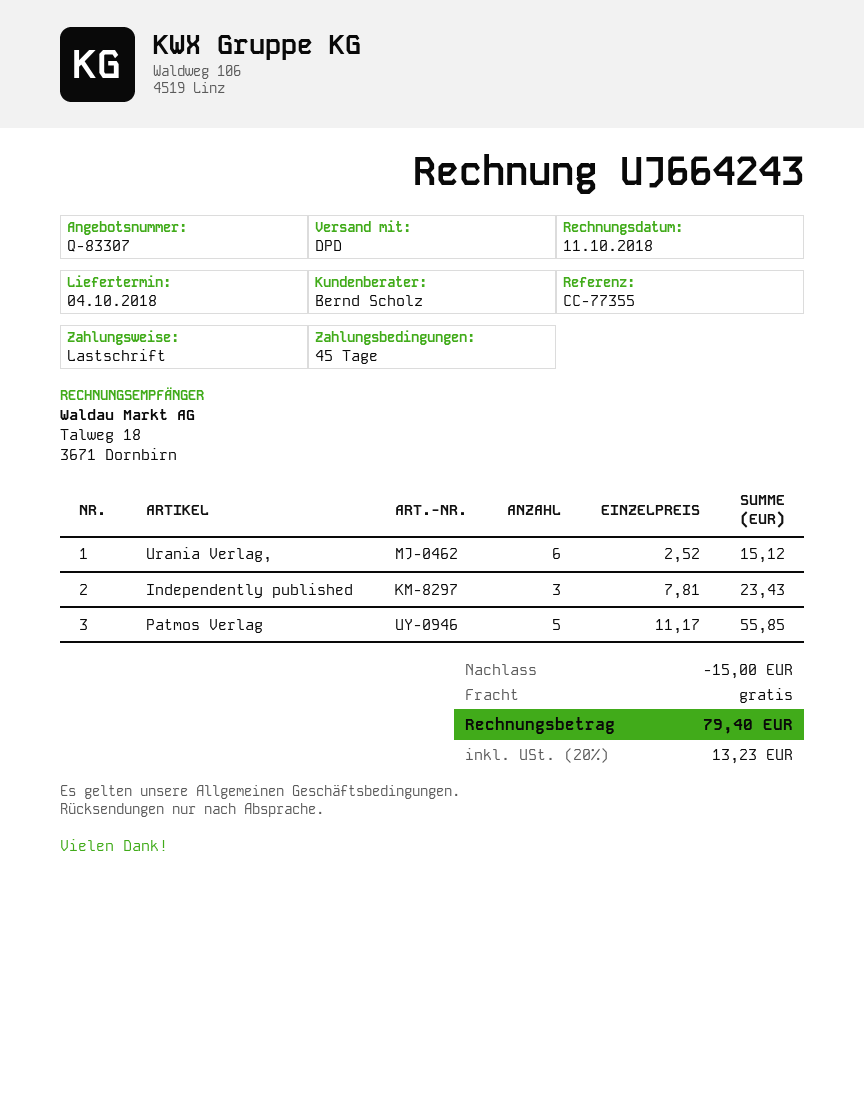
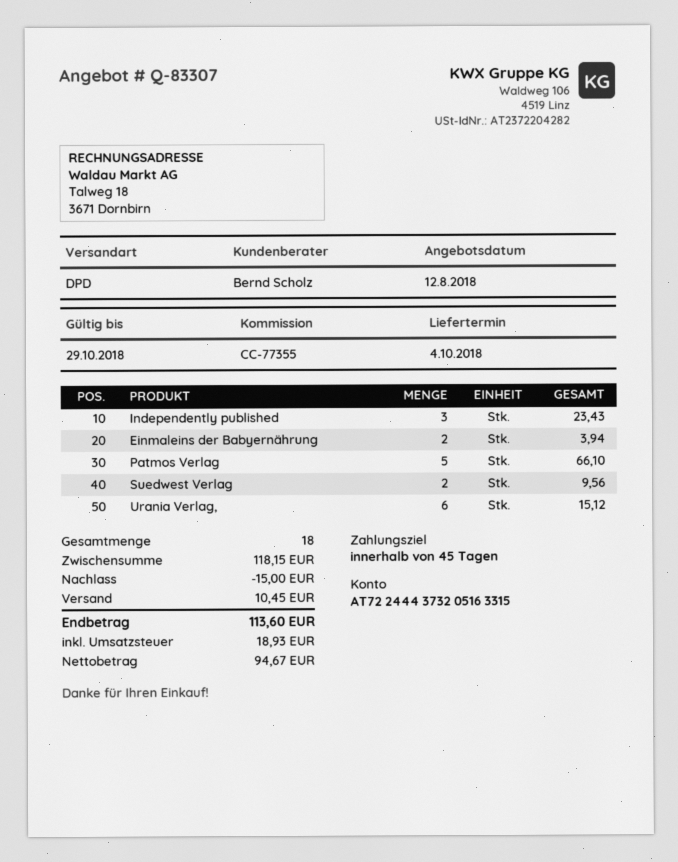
Patmos Verlag: 5 for 55.85 -> 5 for 66.10
Einmaleins der Babyernährung: none -> 2 for 3.94
Suedwest Verlag: none -> 2 for 9.56
shipping: 0.00 -> 10.45
tax: 13.23 -> 18.93
total: 79.40 -> 113.60

